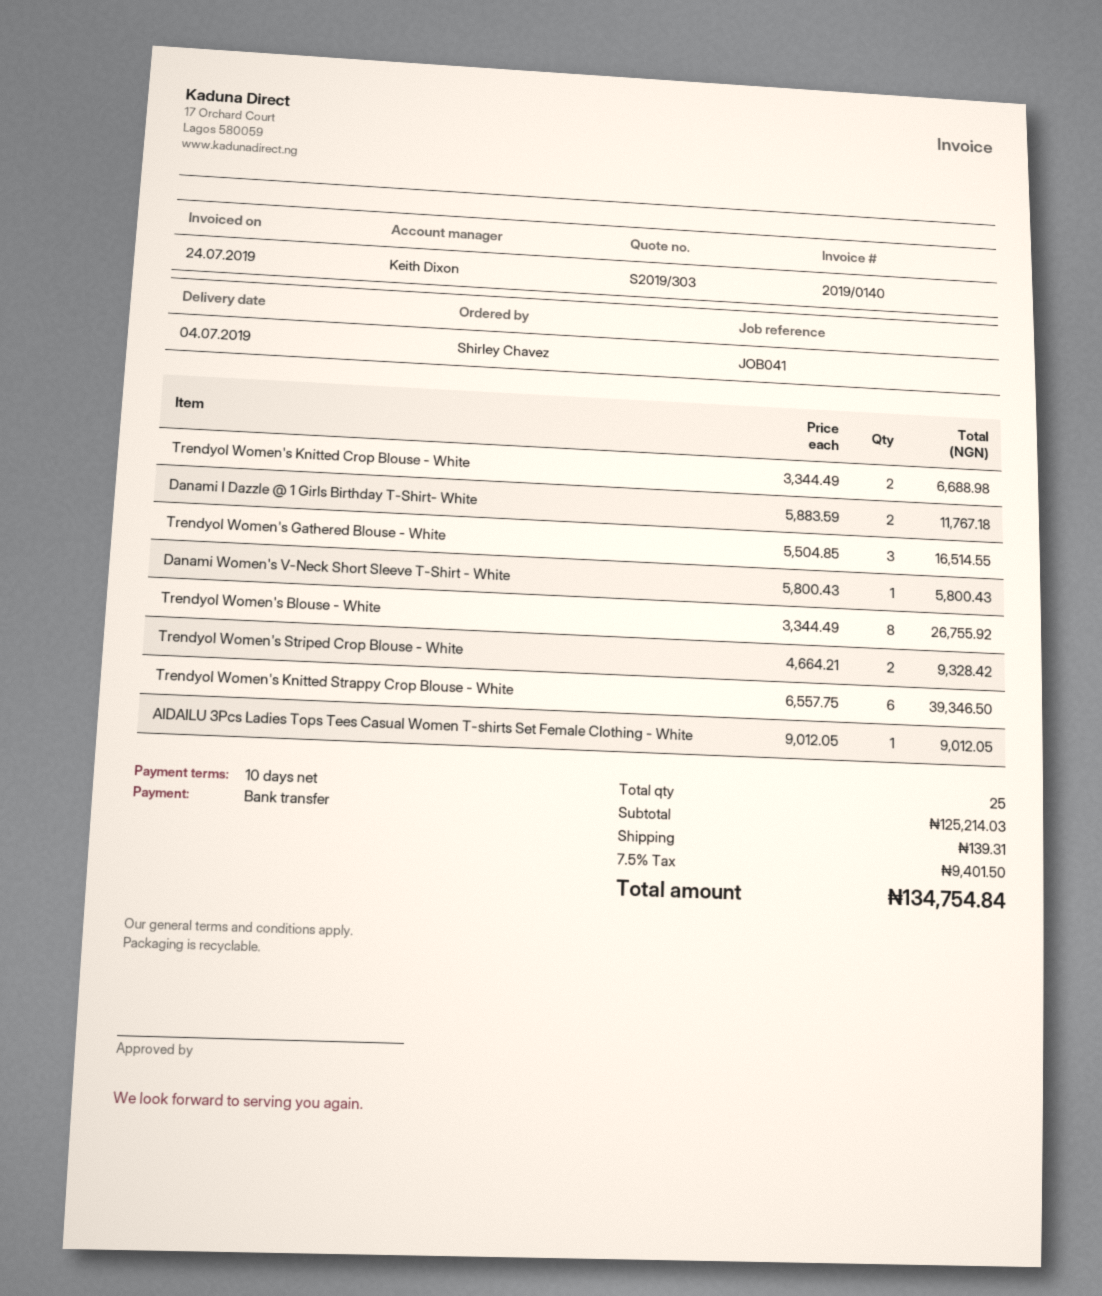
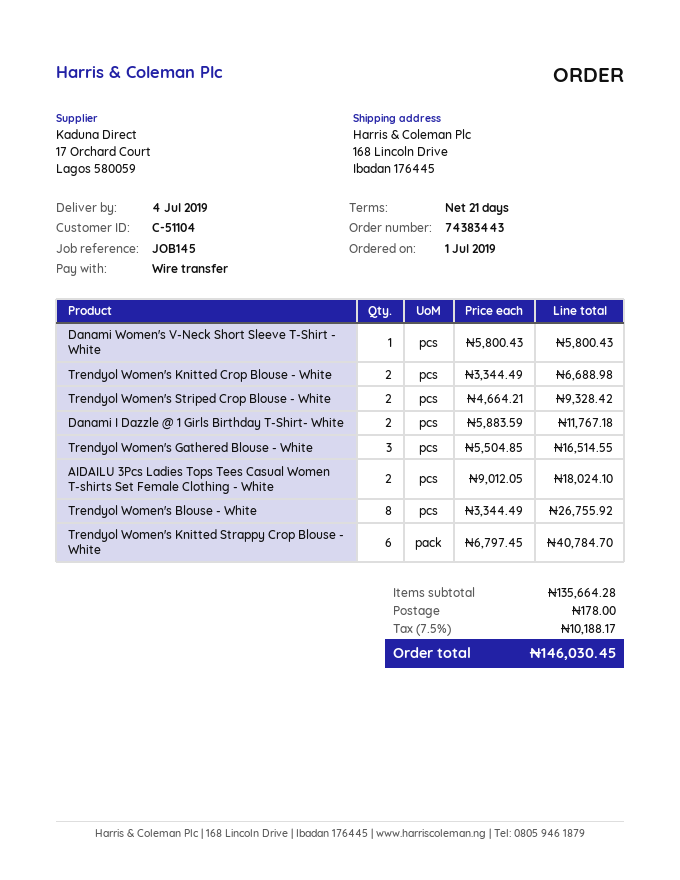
payment terms: 10 days -> 21 days
reference: JOB041 -> JOB145
Trendyol Women's Knitted Strappy Crop Blouse - White: 6 x 6557.75 = 39346.50 -> 6 x 6797.45 = 40784.70
AIDAILU 3Pcs Ladies Tops Tees Casual Women T-shirts Set Female Clothing - White: 1 x 9012.05 = 9012.05 -> 2 x 9012.05 = 18024.10
subtotal: 125214.03 -> 135664.28
shipping: 139.31 -> 178.00
tax: 7.5% = 9401.50 -> 7.5% = 10188.17
total: 134754.84 -> 146030.45

